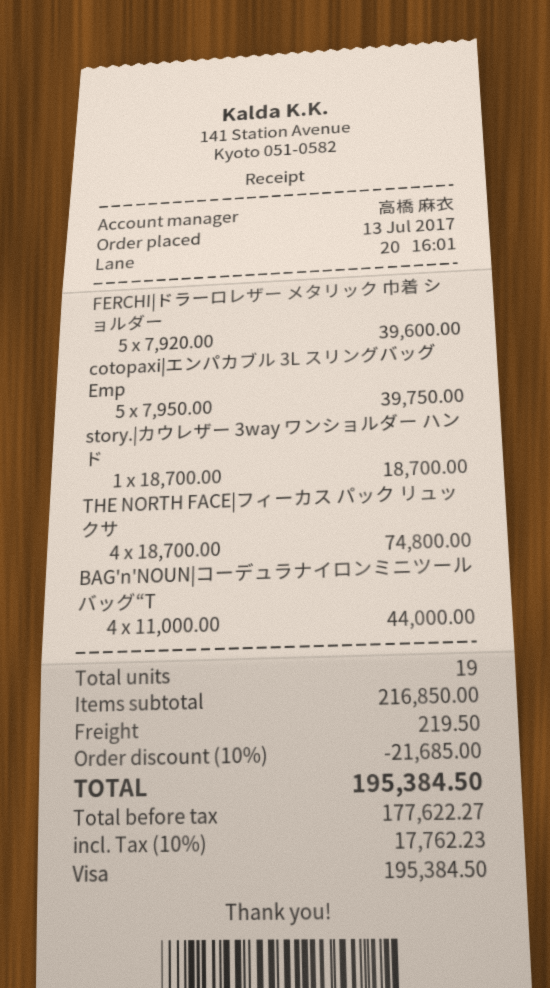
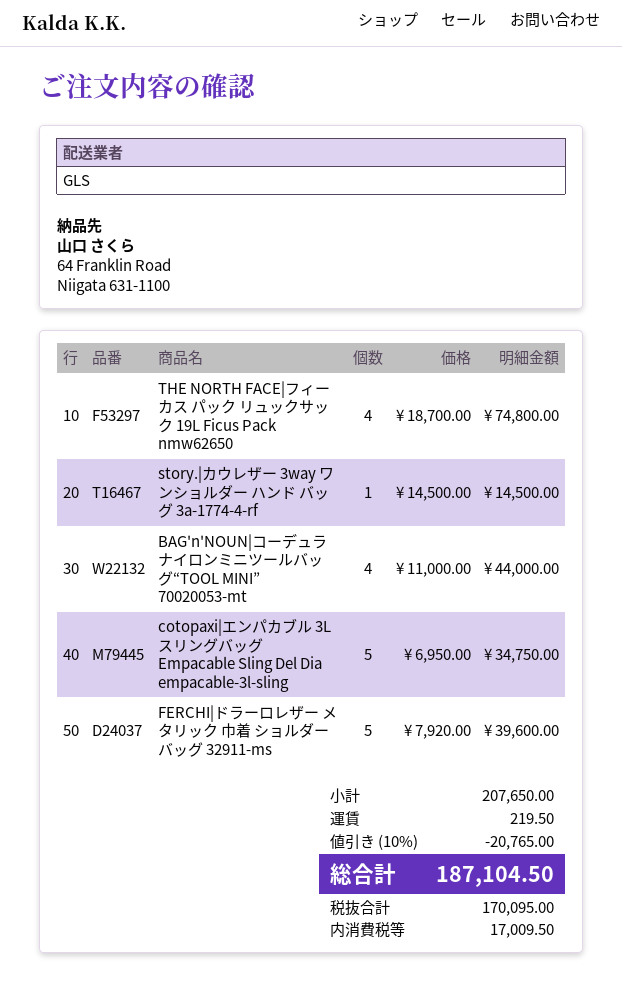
cotopaxi|エンパカブル 3L スリングバッグ Emp: 5 x 7950.00 = 39750.00 -> 5 x 6950.00 = 34750.00
story.|カウレザー 3way ワンショルダー ハンド: 1 x 18700.00 = 18700.00 -> 1 x 14500.00 = 14500.00
subtotal: 216850.00 -> 207650.00
discount: 10% = 21685.00 -> 10% = 20765.00
net: 177622.27 -> 170095.00
tax: 17762.23 -> 17009.50
total: 195384.50 -> 187104.50

